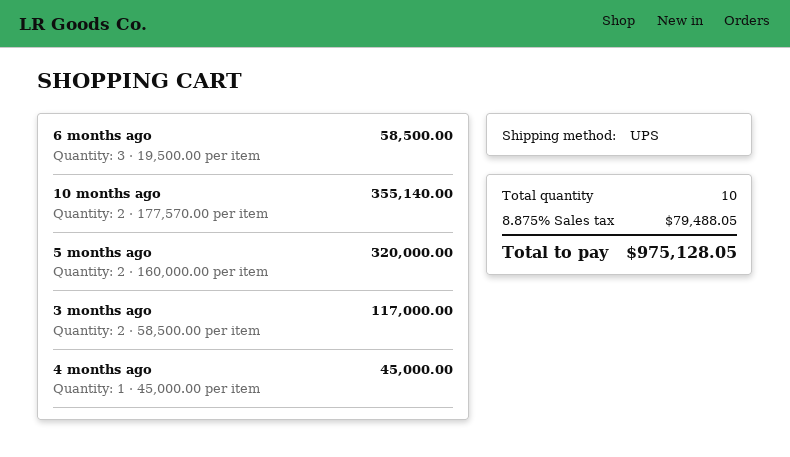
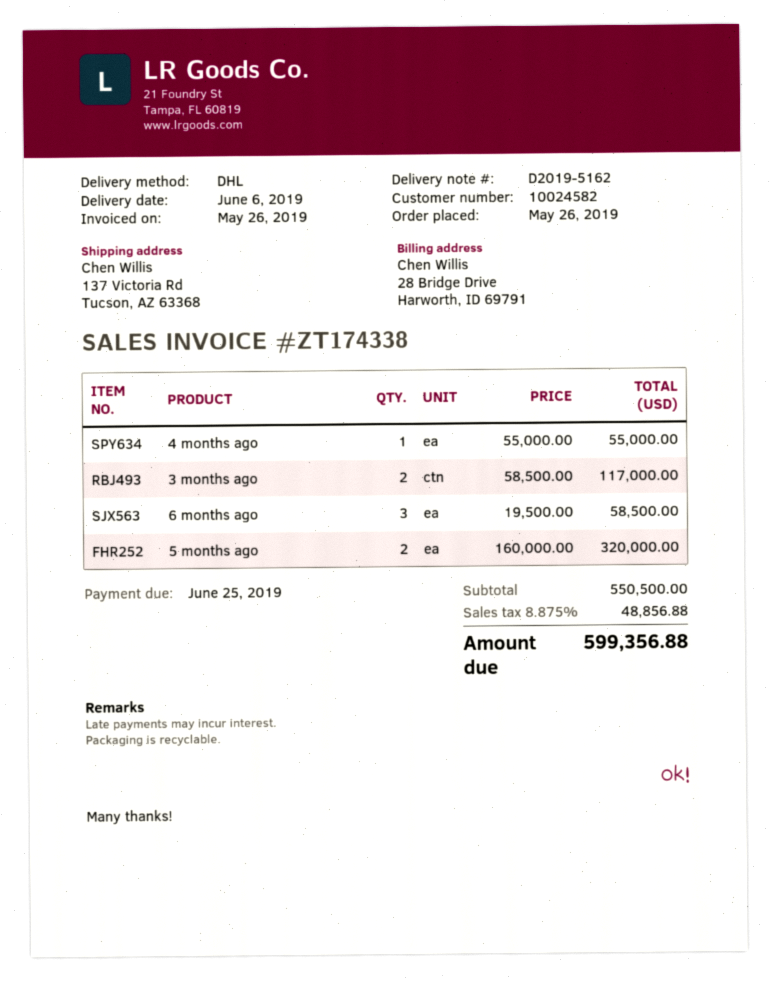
shipping method: UPS -> DHL
10 months ago: 2 x 177570.00 = 355140.00 -> none
4 months ago: 1 x 45000.00 = 45000.00 -> 1 x 55000.00 = 55000.00
tax: 8.875% = 79488.05 -> 8.875% = 48856.88
total: 975128.05 -> 599356.88

